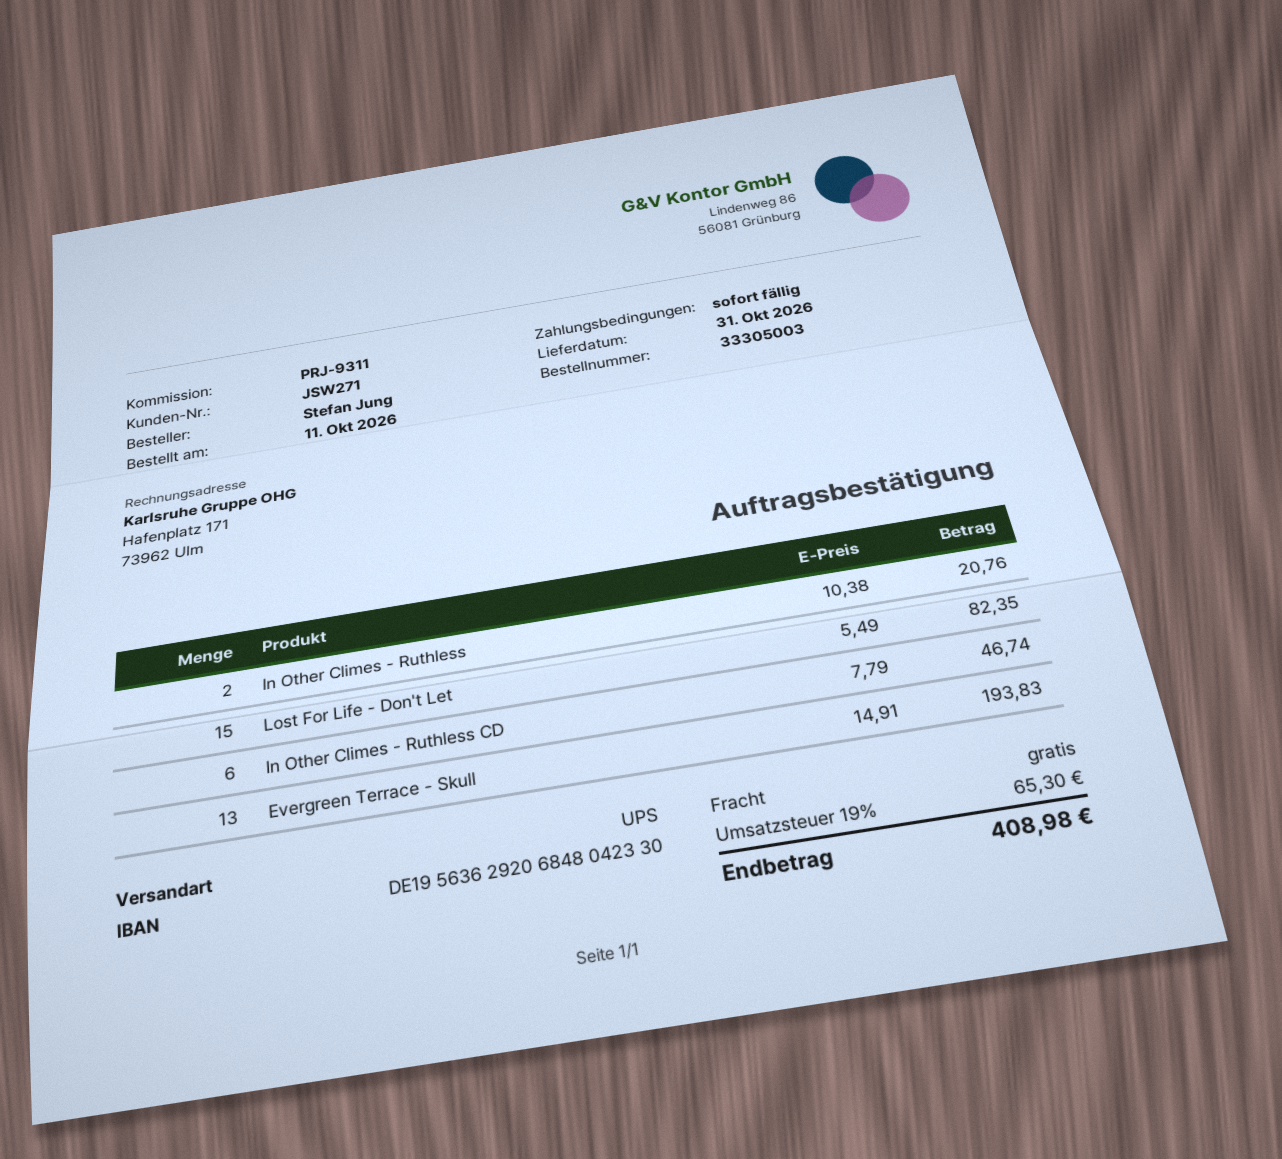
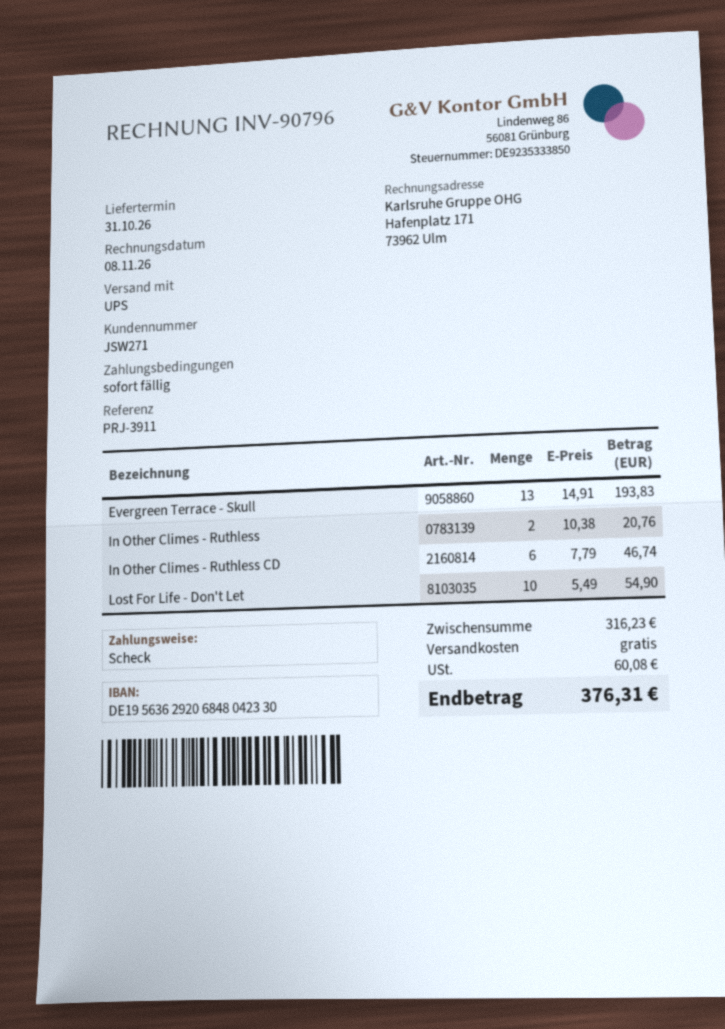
reference: PRJ-9311 -> PRJ-3911
Lost For Life - Don't Let: 15 x 5.49 = 82.35 -> 10 x 5.49 = 54.90
tax: 65.30 -> 60.08
total: 408.98 -> 376.31

